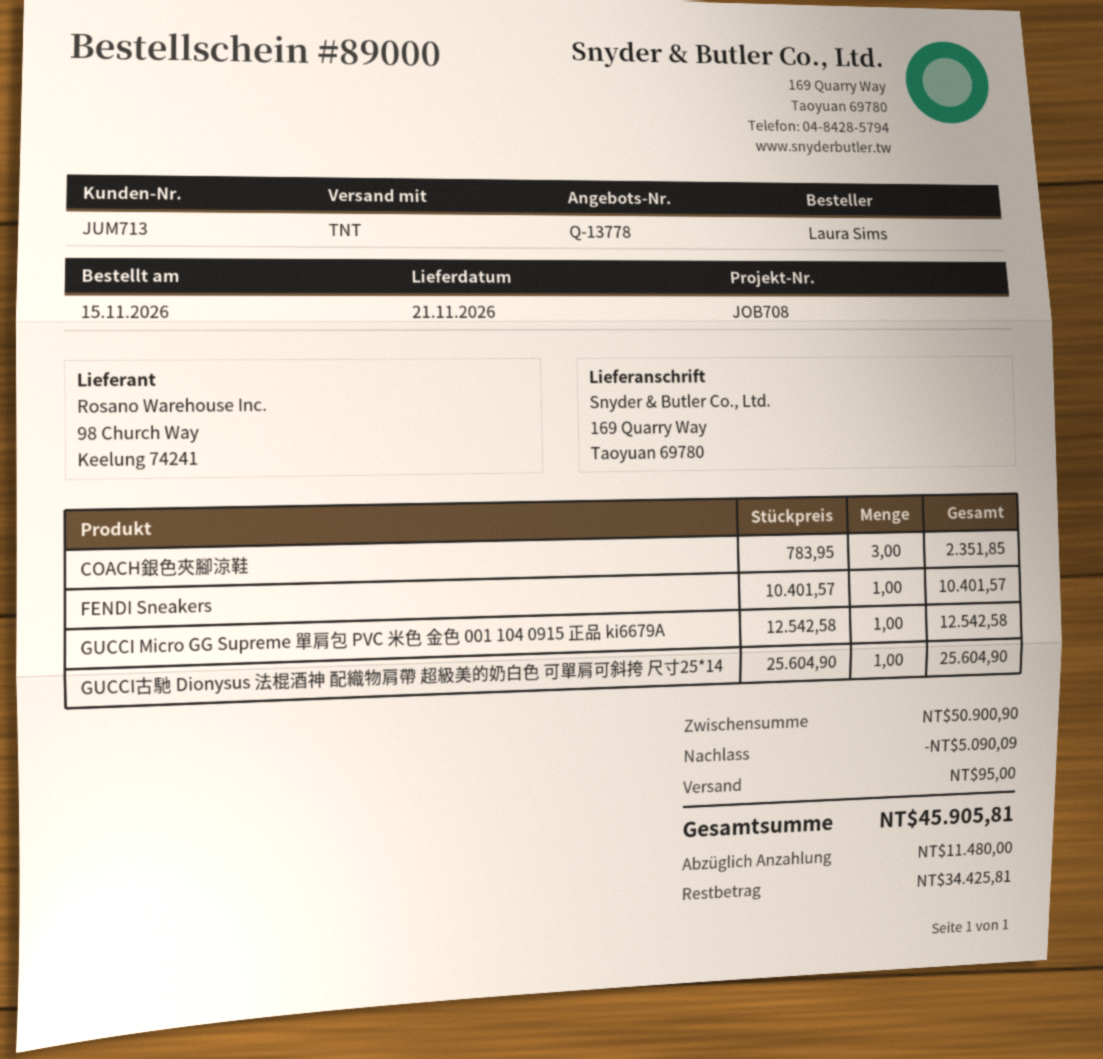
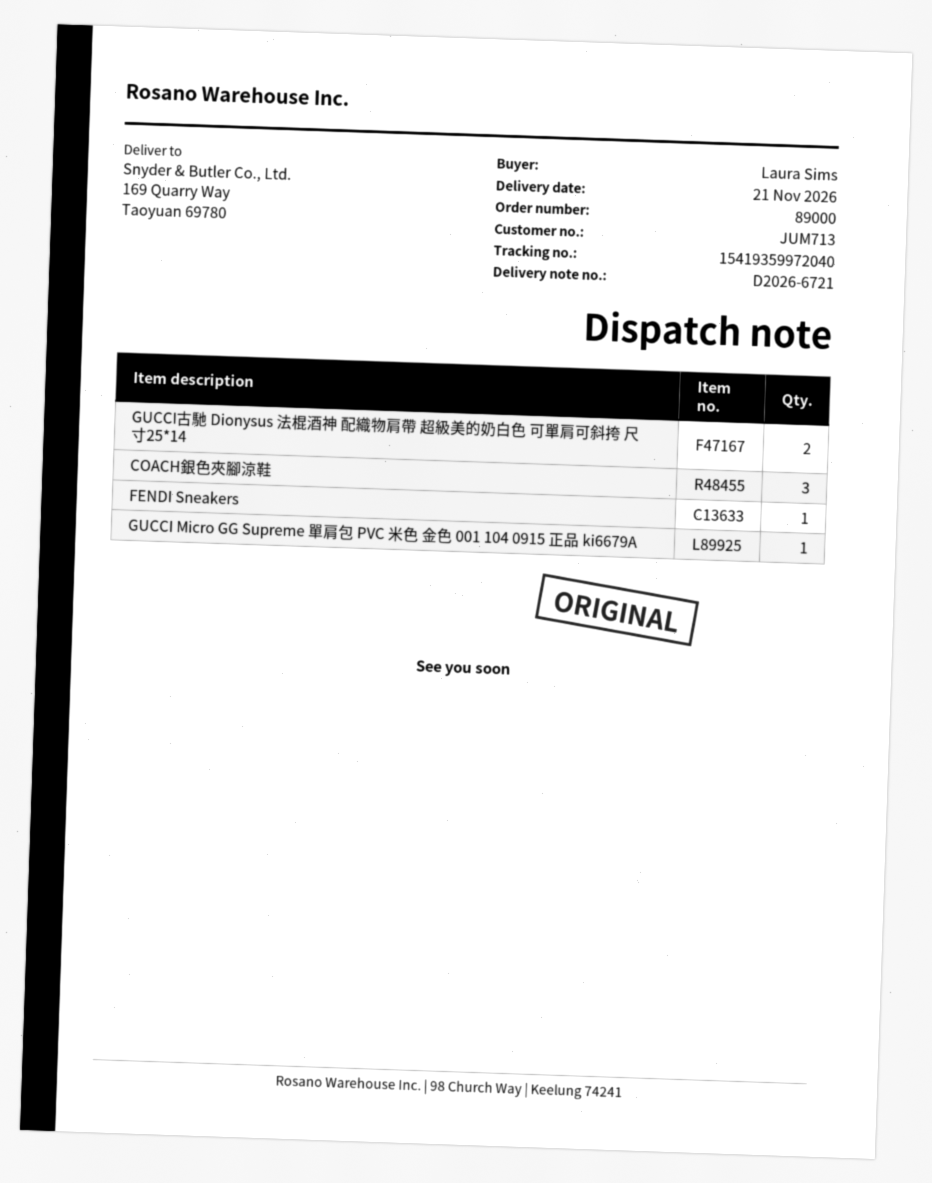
GUCCI古馳 Dionysus 法棍酒神 配織物肩帶 超級美的奶白色 可單肩可斜挎 尺寸25*14: 1 -> 2

